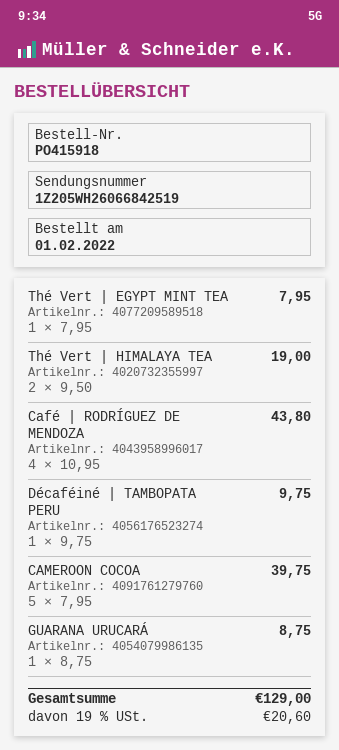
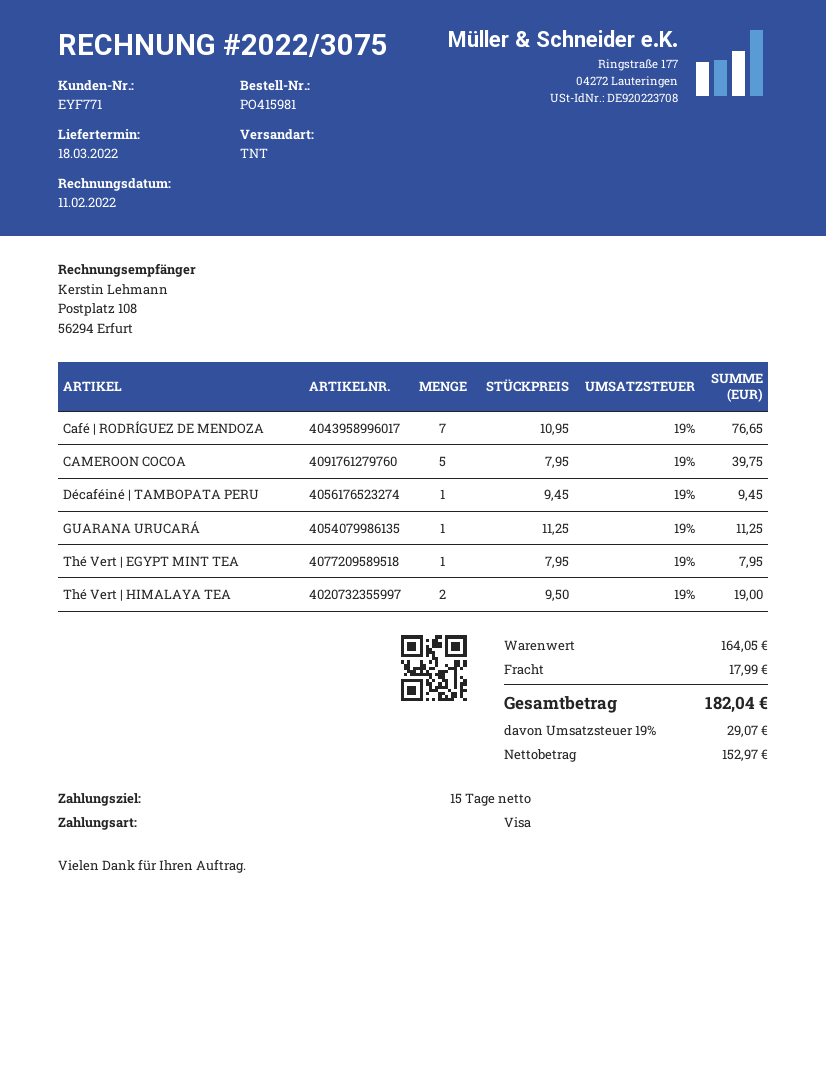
order number: PO415918 -> PO415981
Café | RODRÍGUEZ DE MENDOZA: 4 x 10.95 = 43.80 -> 7 x 10.95 = 76.65
Décaféiné | TAMBOPATA PERU: 1 x 9.75 = 9.75 -> 1 x 9.45 = 9.45
GUARANA URUCARÁ: 1 x 8.75 = 8.75 -> 1 x 11.25 = 11.25
shipping: none -> 17.99
tax: 19% = 20.60 -> 19% = 29.07
total: 129.00 -> 182.04

